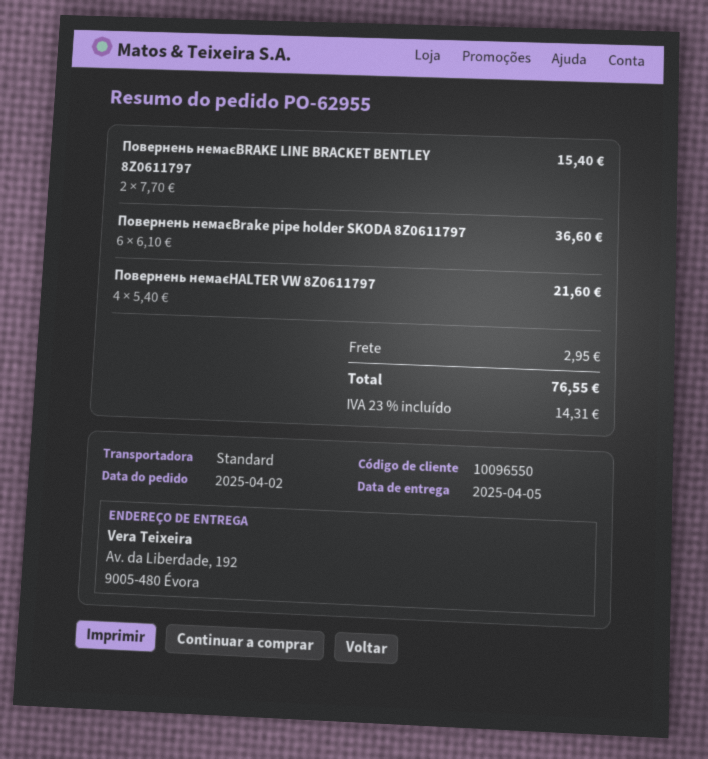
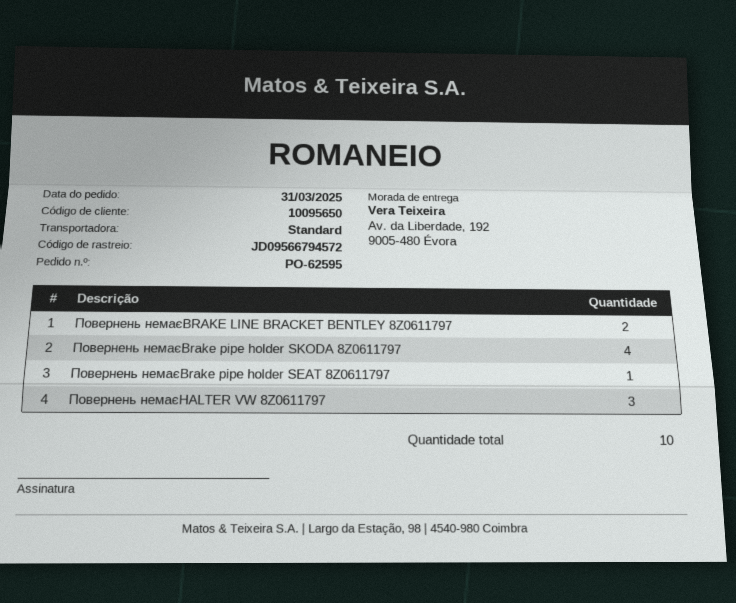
order number: PO-62955 -> PO-62595
order date: 2025-04-02 -> 2025-03-31
customer number: 10096550 -> 10095650
Повернень немаєBrake pipe holder SKODA 8Z0611797: 6 -> 4
Повернень немаєHALTER VW 8Z0611797: 4 -> 3
Повернень немаєBrake pipe holder SEAT 8Z0611797: none -> 1

